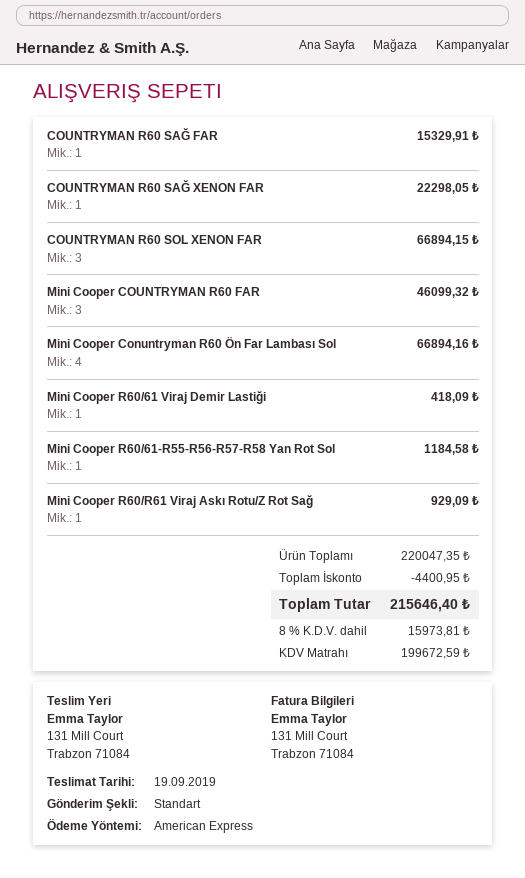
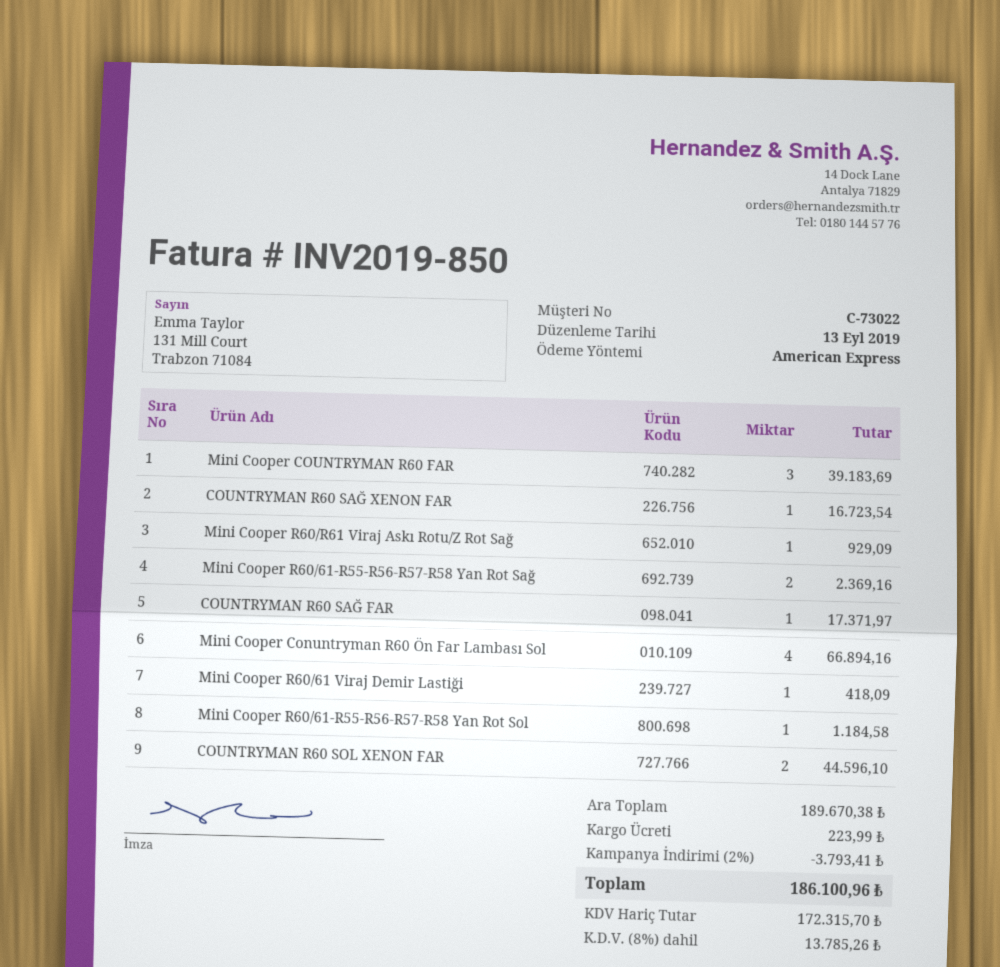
COUNTRYMAN R60 SAĞ FAR: 1 for 15329.91 -> 1 for 17371.97
COUNTRYMAN R60 SAĞ XENON FAR: 1 for 22298.05 -> 1 for 16723.54
COUNTRYMAN R60 SOL XENON FAR: 3 for 66894.15 -> 2 for 44596.10
Mini Cooper COUNTRYMAN R60 FAR: 3 for 46099.32 -> 3 for 39183.69
Mini Cooper R60/61-R55-R56-R57-R58 Yan Rot Sağ: none -> 2 for 2369.16
subtotal: 220047.35 -> 189670.38
discount: 4400.95 -> 3793.41
shipping: none -> 223.99
net: 199672.59 -> 172315.70
tax: 8% = 15973.81 -> 8% = 13785.26
total: 215646.40 -> 186100.96

